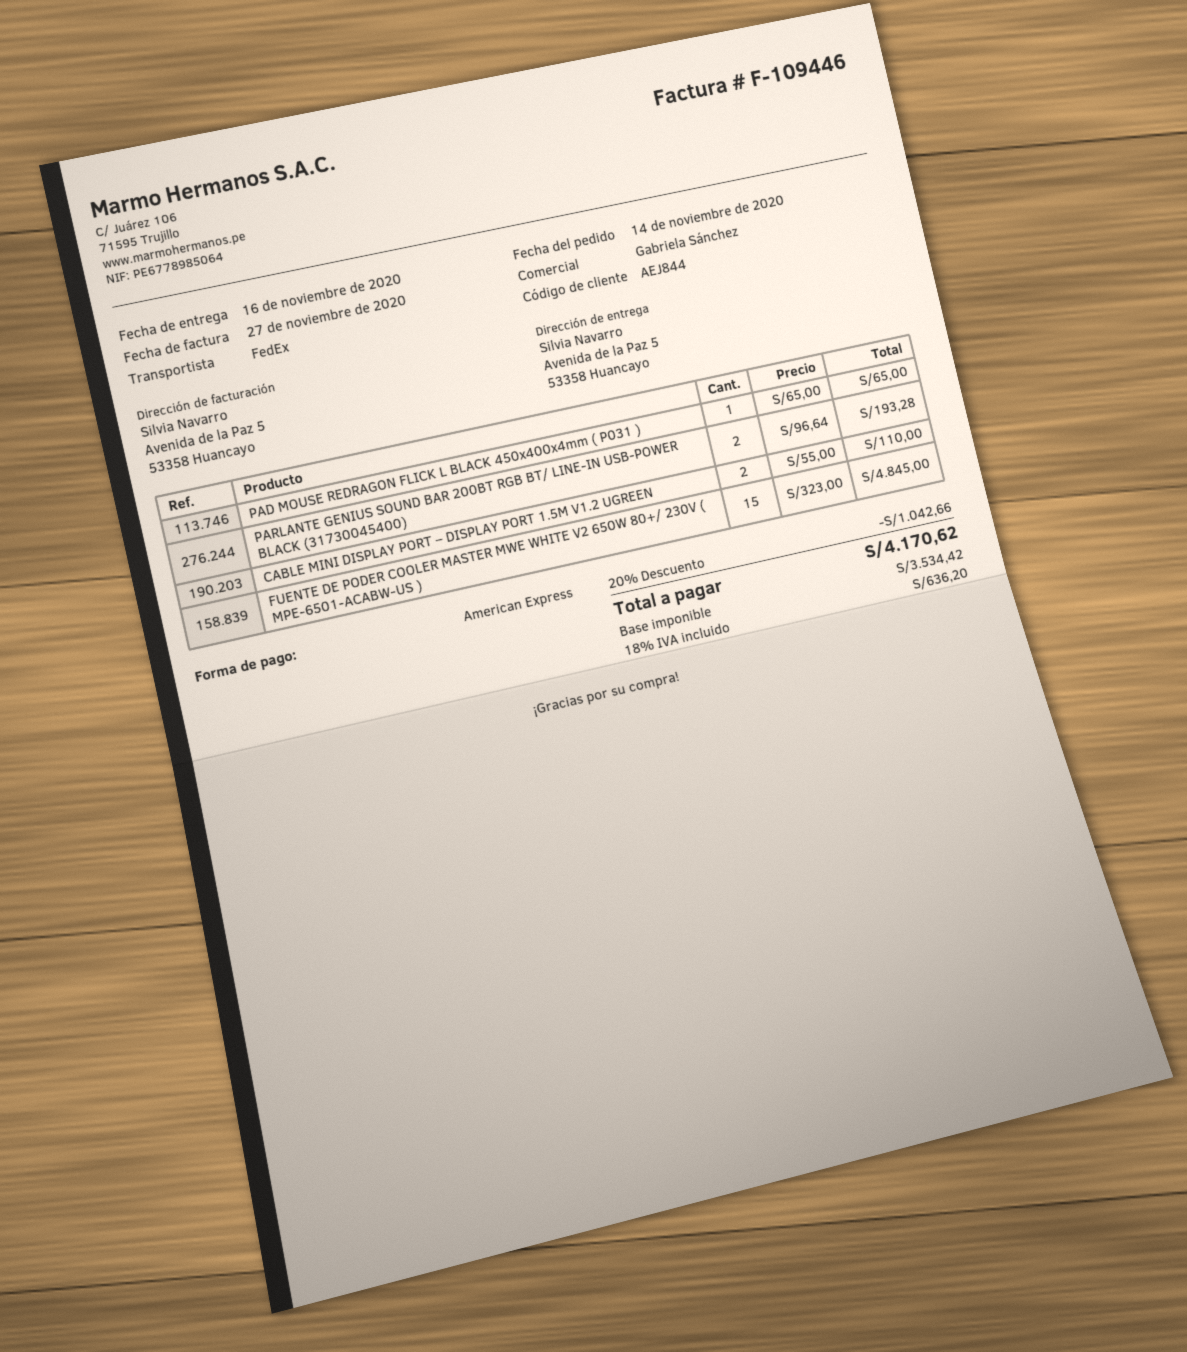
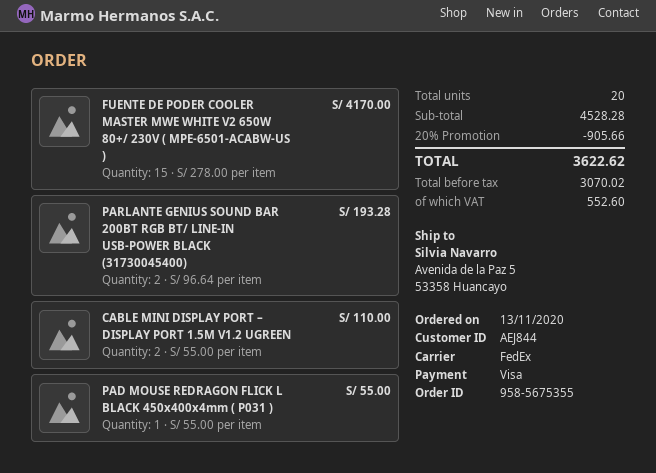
order date: 2020-11-14 -> 2020-11-13
payment method: American Express -> Visa
PAD MOUSE REDRAGON FLICK L BLACK 450x400x4mm ( P031 ): 1 x 65.00 = 65.00 -> 1 x 55.00 = 55.00
FUENTE DE PODER COOLER MASTER MWE WHITE V2 650W 80+/ 230V ( MPE-6501-ACABW-US ): 15 x 323.00 = 4845.00 -> 15 x 278.00 = 4170.00
discount: 20% = 1042.66 -> 20% = 905.66
net: 3534.42 -> 3070.02
tax: 636.20 -> 552.60
total: 4170.62 -> 3622.62

